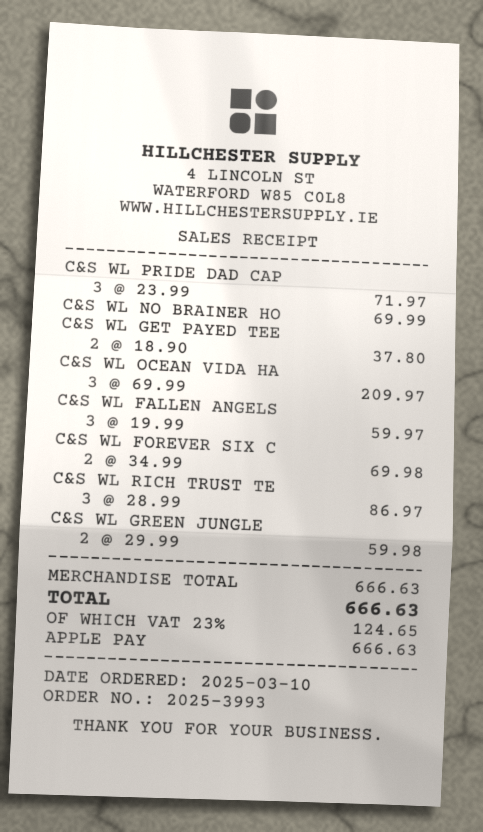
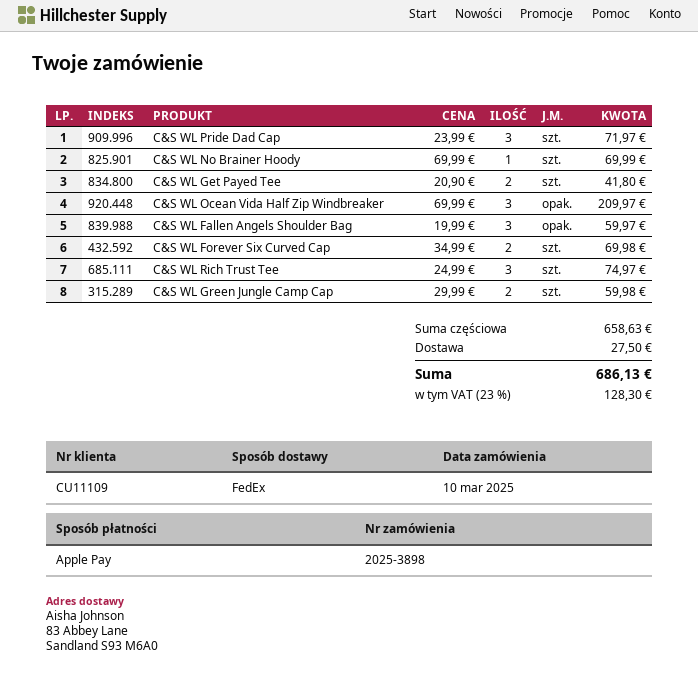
order number: 2025-3993 -> 2025-3898
C&S WL GET PAYED TEE: 2 x 18.90 = 37.80 -> 2 x 20.90 = 41.80
C&S WL RICH TRUST TE: 3 x 28.99 = 86.97 -> 3 x 24.99 = 74.97
subtotal: 666.63 -> 658.63
shipping: none -> 27.50
tax: 23% = 124.65 -> 23% = 128.30
total: 666.63 -> 686.13

